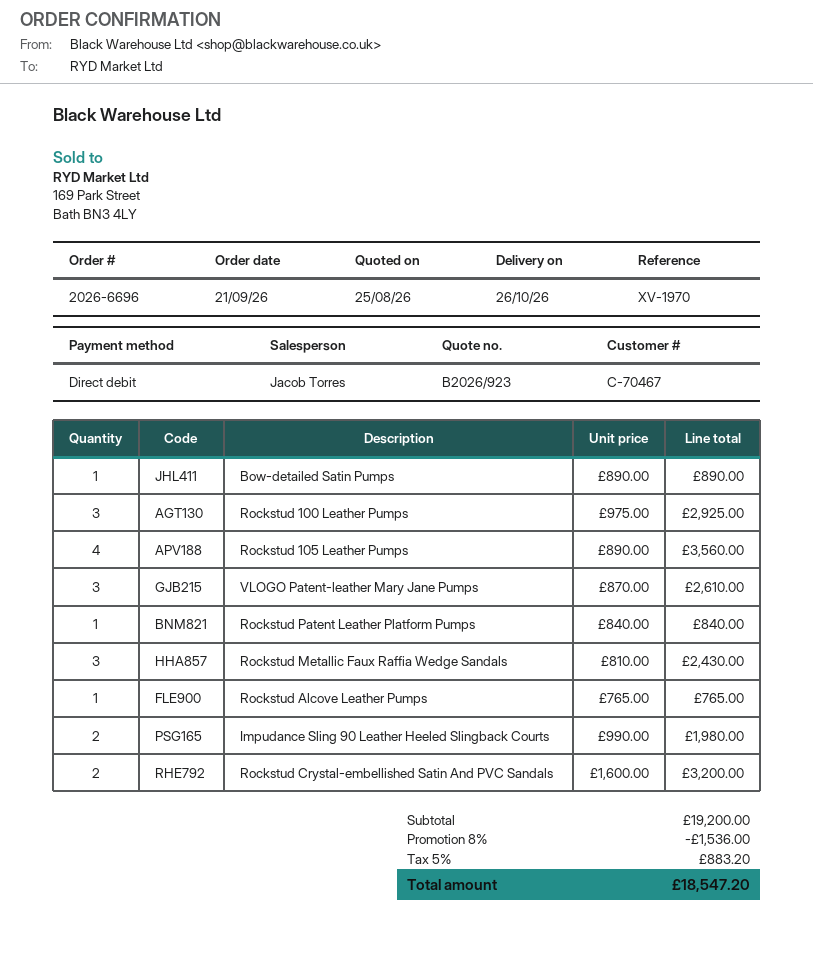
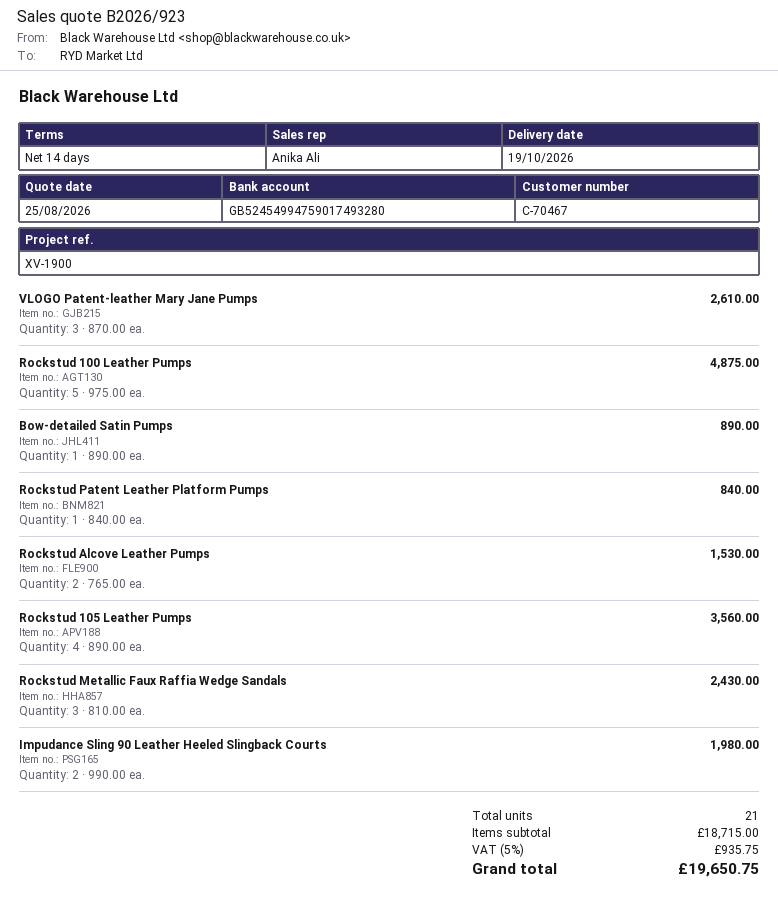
delivery date: 2026-10-26 -> 2026-10-19
reference: XV-1970 -> XV-1900
sales rep: Jacob Torres -> Anika Ali
Rockstud 100 Leather Pumps: 3 x 975.00 = 2925.00 -> 5 x 975.00 = 4875.00
Rockstud Alcove Leather Pumps: 1 x 765.00 = 765.00 -> 2 x 765.00 = 1530.00
Rockstud Crystal-embellished Satin And PVC Sandals: 2 x 1600.00 = 3200.00 -> none
subtotal: 19200.00 -> 18715.00
discount: 8% = 1536.00 -> none
tax: 5% = 883.20 -> 5% = 935.75
total: 18547.20 -> 19650.75

